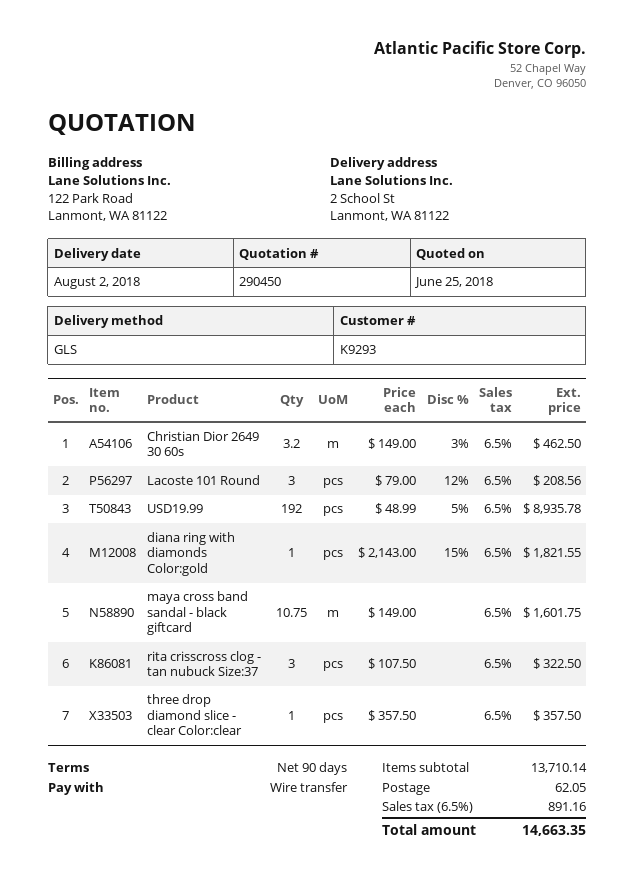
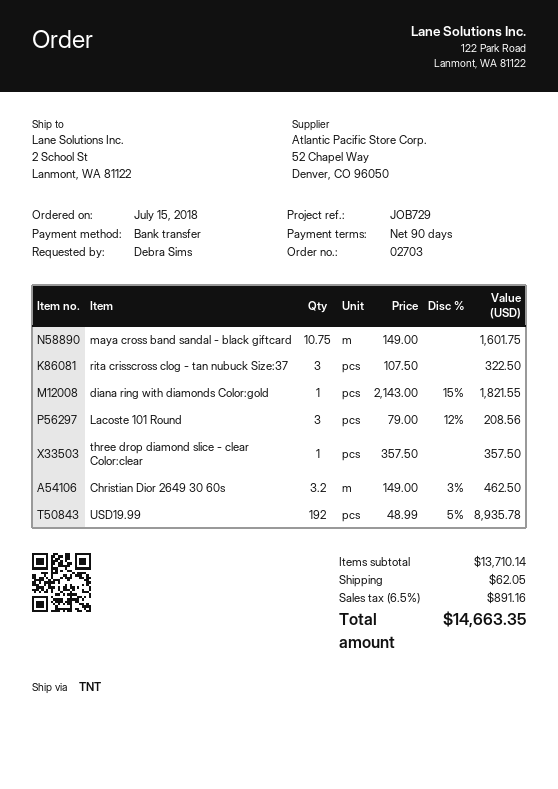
shipping method: GLS -> TNT

